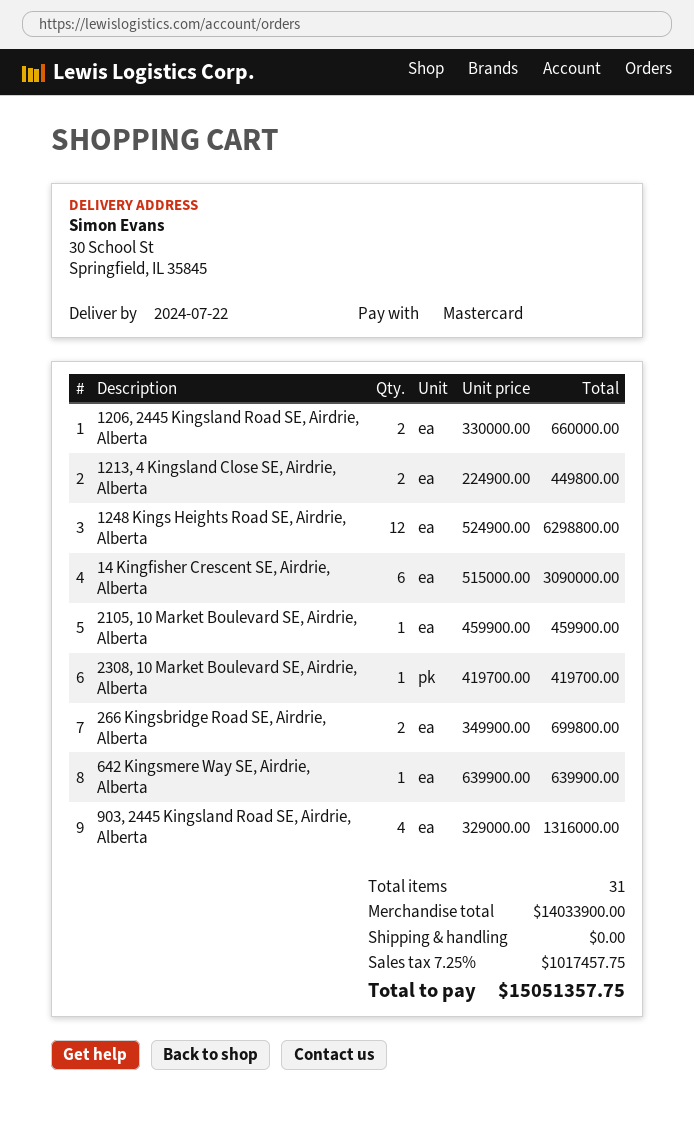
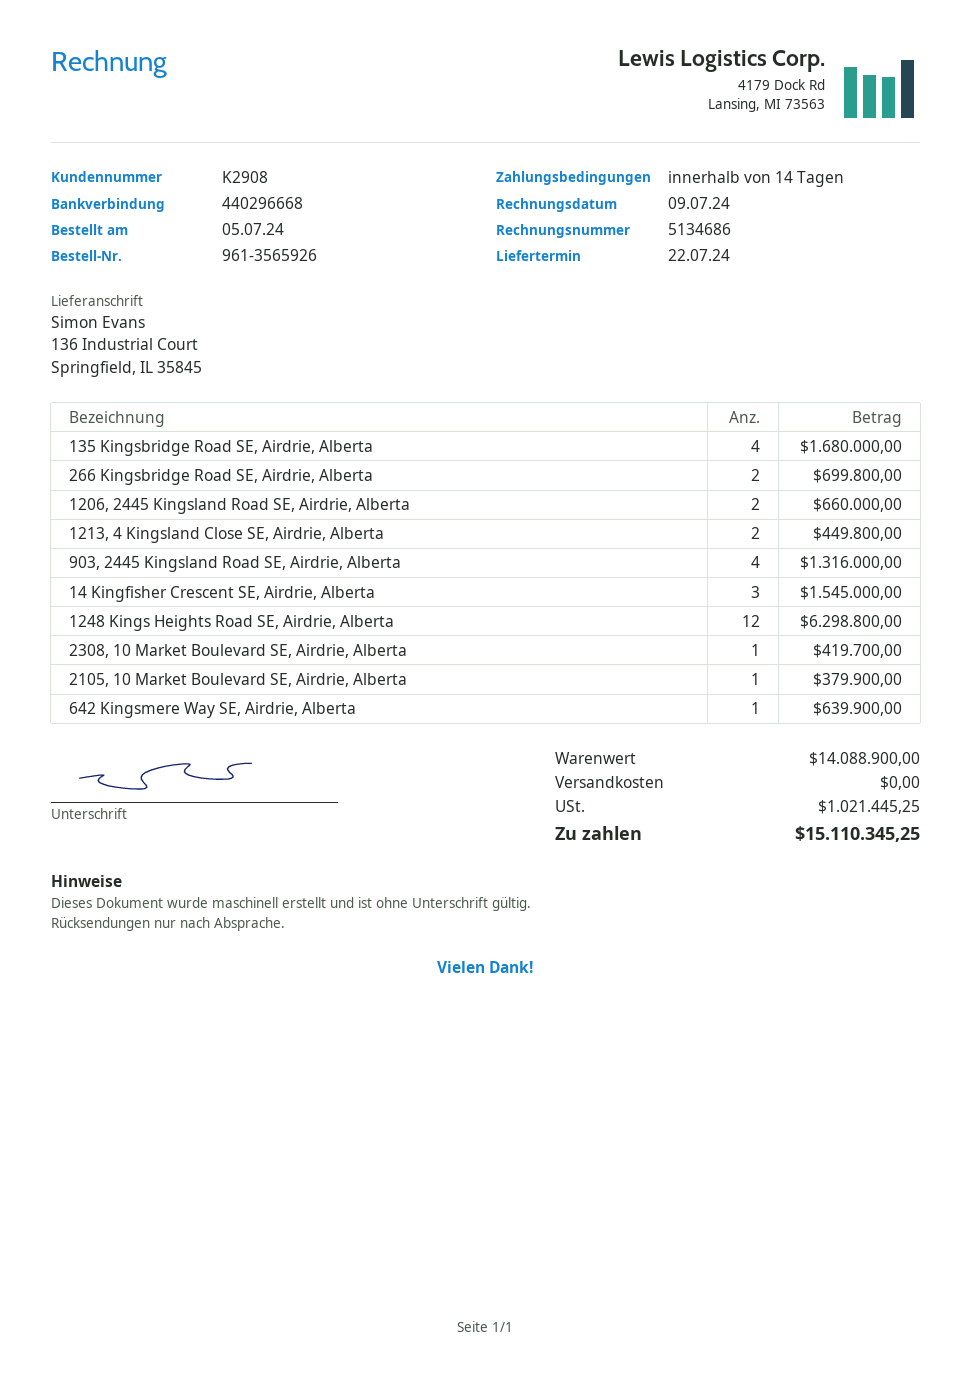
ship to: 30 School St, Springfield, IL 35845 -> 136 Industrial Court, Springfield, IL 35845
14 Kingfisher Crescent SE, Airdrie, Alberta: 6 for 3090000.00 -> 3 for 1545000.00
2105, 10 Market Boulevard SE, Airdrie, Alberta: 1 for 459900.00 -> 1 for 379900.00
135 Kingsbridge Road SE, Airdrie, Alberta: none -> 4 for 1680000.00
subtotal: 14033900.00 -> 14088900.00
tax: 1017457.75 -> 1021445.25
total: 15051357.75 -> 15110345.25

